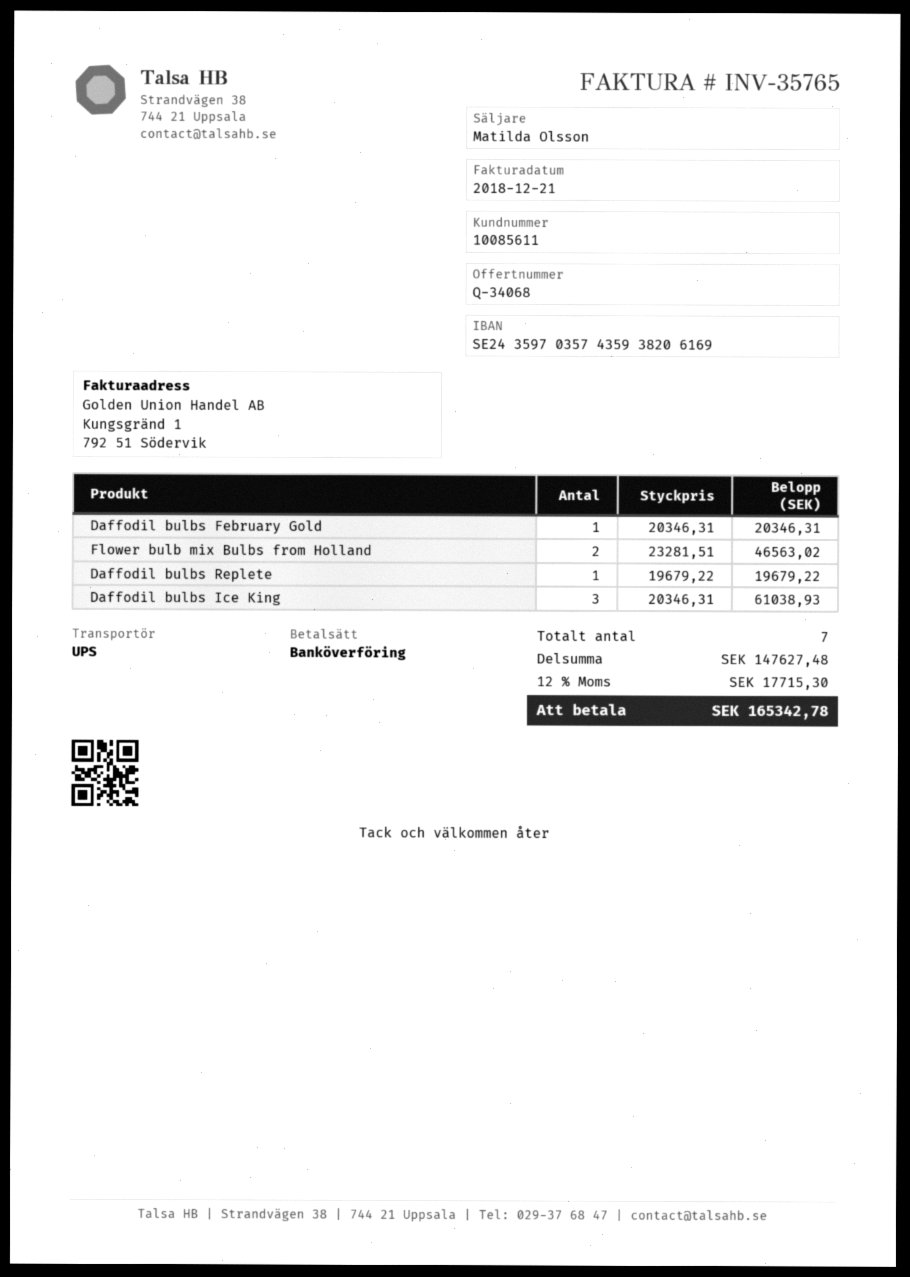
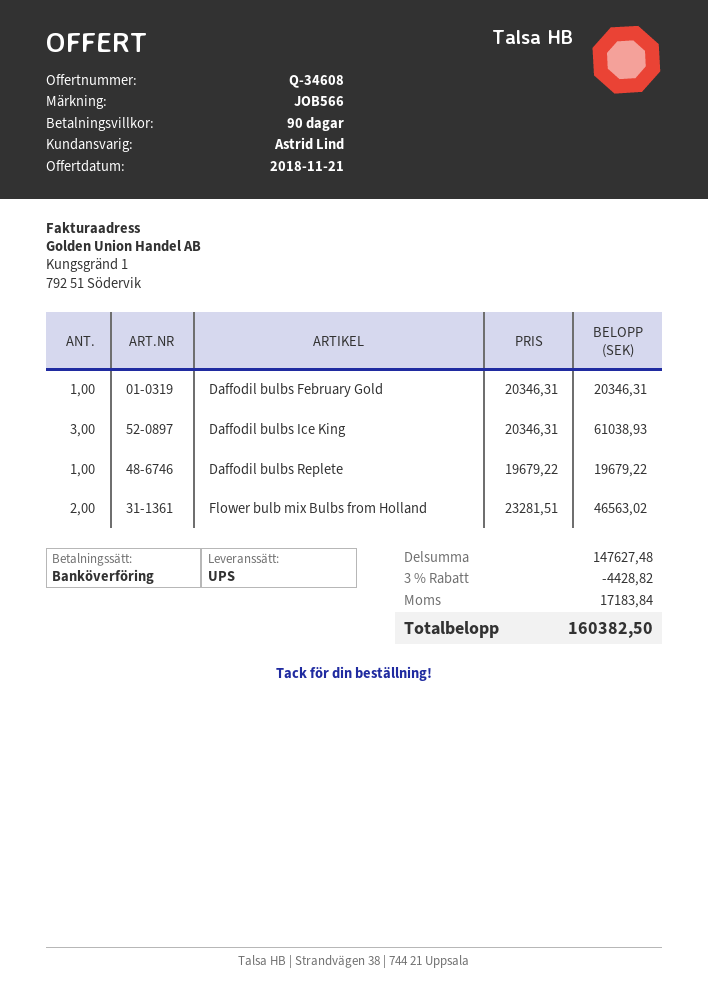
quote number: Q-34068 -> Q-34608
sales rep: Matilda Olsson -> Astrid Lind
discount: none -> 3% = 4428.82
tax: 17715.30 -> 17183.84
total: 165342.78 -> 160382.50

